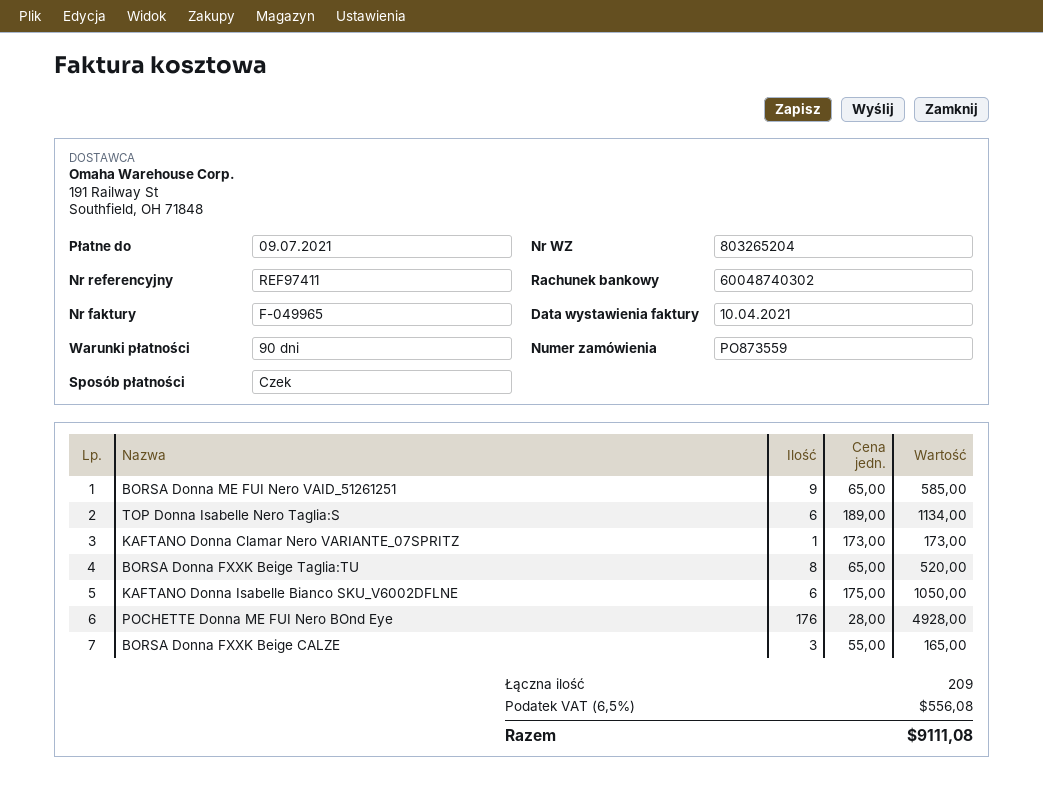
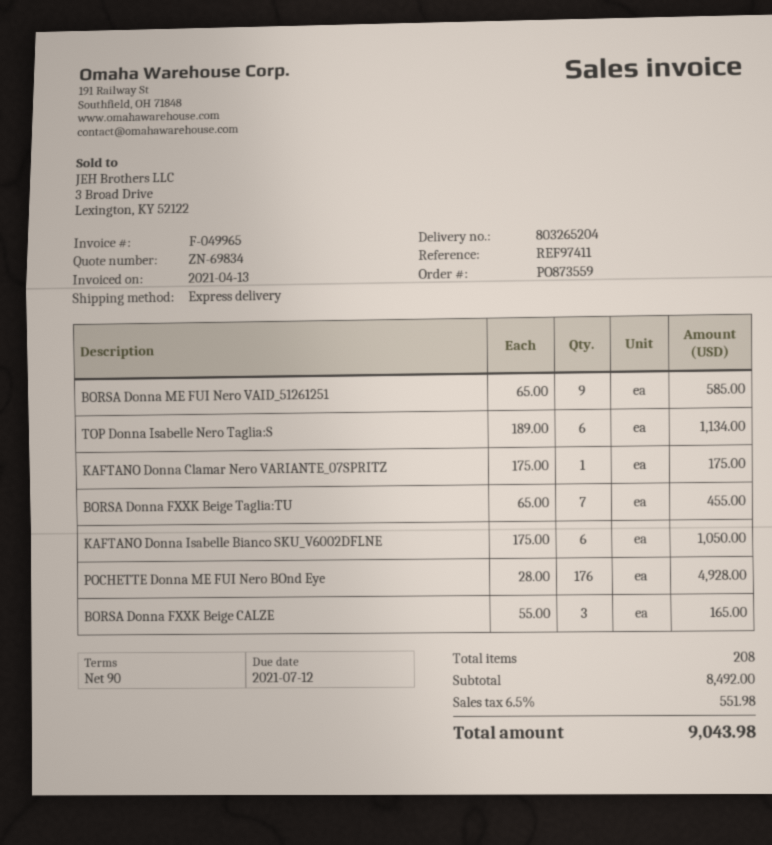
invoice date: 2021-04-10 -> 2021-04-13
due date: 2021-07-09 -> 2021-07-12
KAFTANO Donna Clamar Nero VARIANTE_07SPRITZ: 1 x 173.00 = 173.00 -> 1 x 175.00 = 175.00
BORSA Donna FXXK Beige Taglia:TU: 8 x 65.00 = 520.00 -> 7 x 65.00 = 455.00
total quantity: 209 -> 208
tax: 6.5% = 556.08 -> 6.5% = 551.98
total: 9111.08 -> 9043.98

